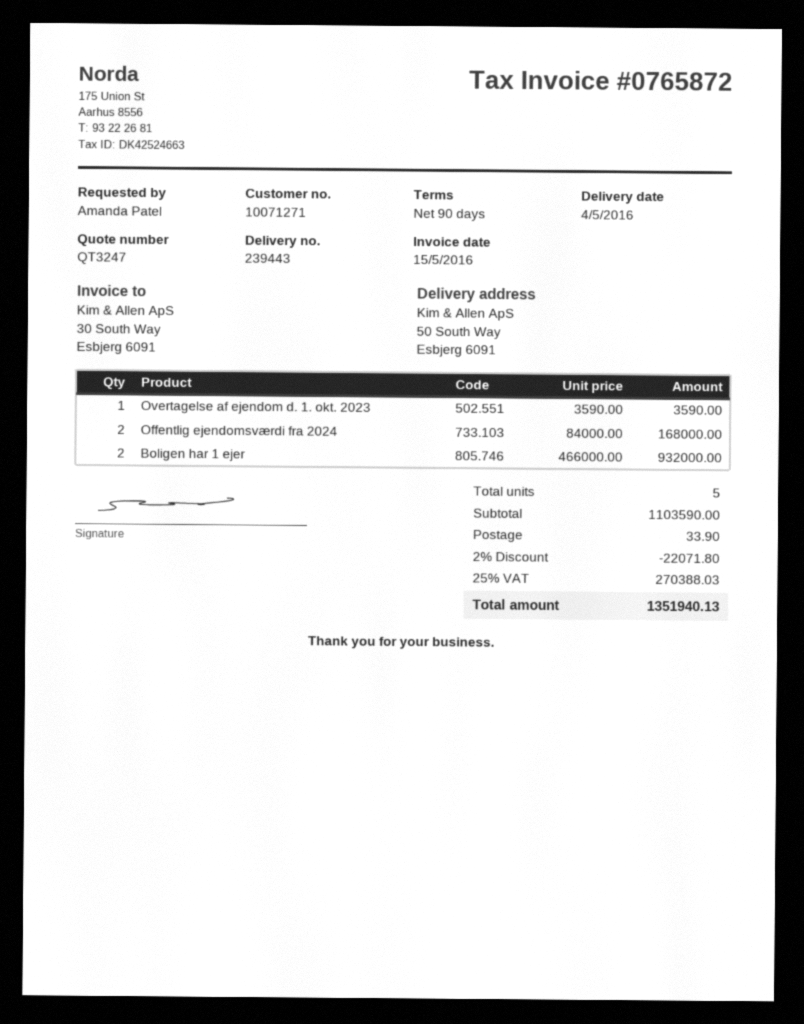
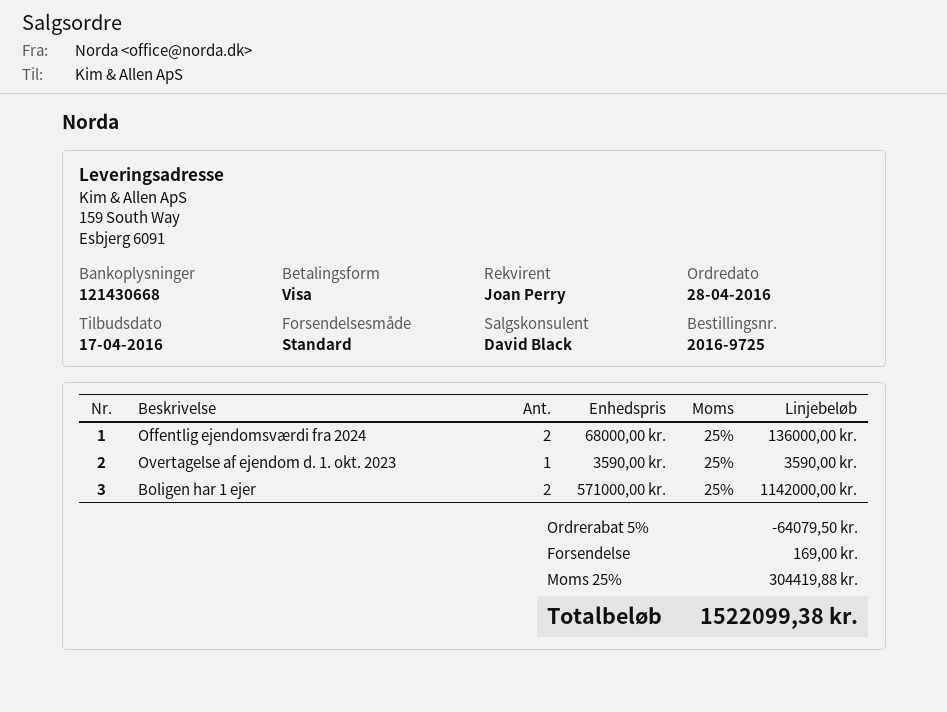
ordered by: Amanda Patel -> Joan Perry
ship to: 50 South Way, Esbjerg 6091 -> 159 South Way, Esbjerg 6091
Offentlig ejendomsværdi fra 2024: 2 x 84000.00 = 168000.00 -> 2 x 68000.00 = 136000.00
Boligen har 1 ejer: 2 x 466000.00 = 932000.00 -> 2 x 571000.00 = 1142000.00
discount: 2% = 22071.80 -> 5% = 64079.50
shipping: 33.90 -> 169.00
tax: 25% = 270388.03 -> 25% = 304419.88
total: 1351940.13 -> 1522099.38

